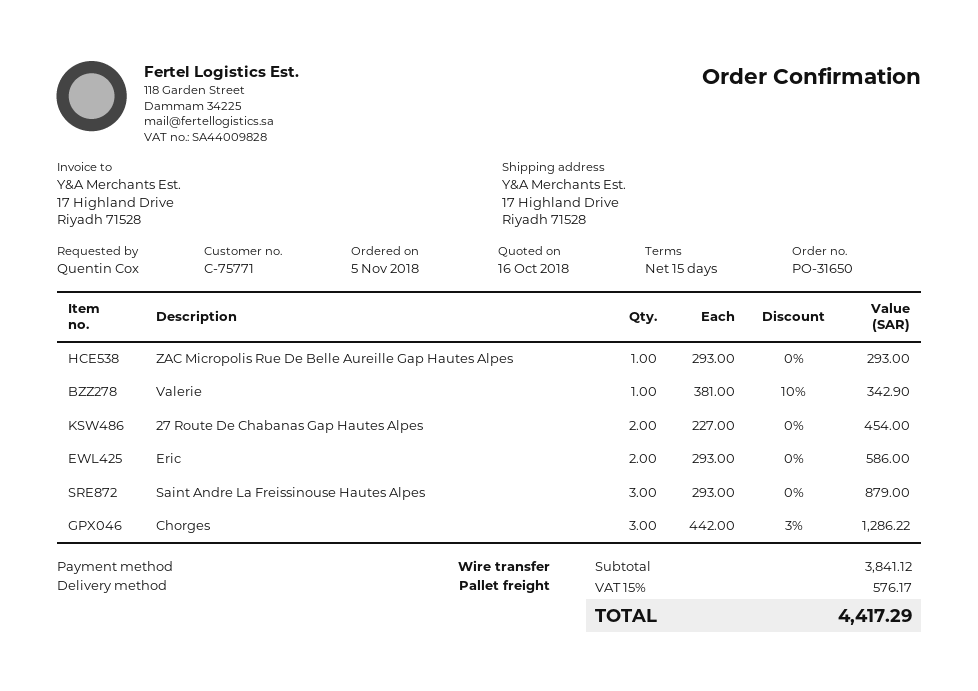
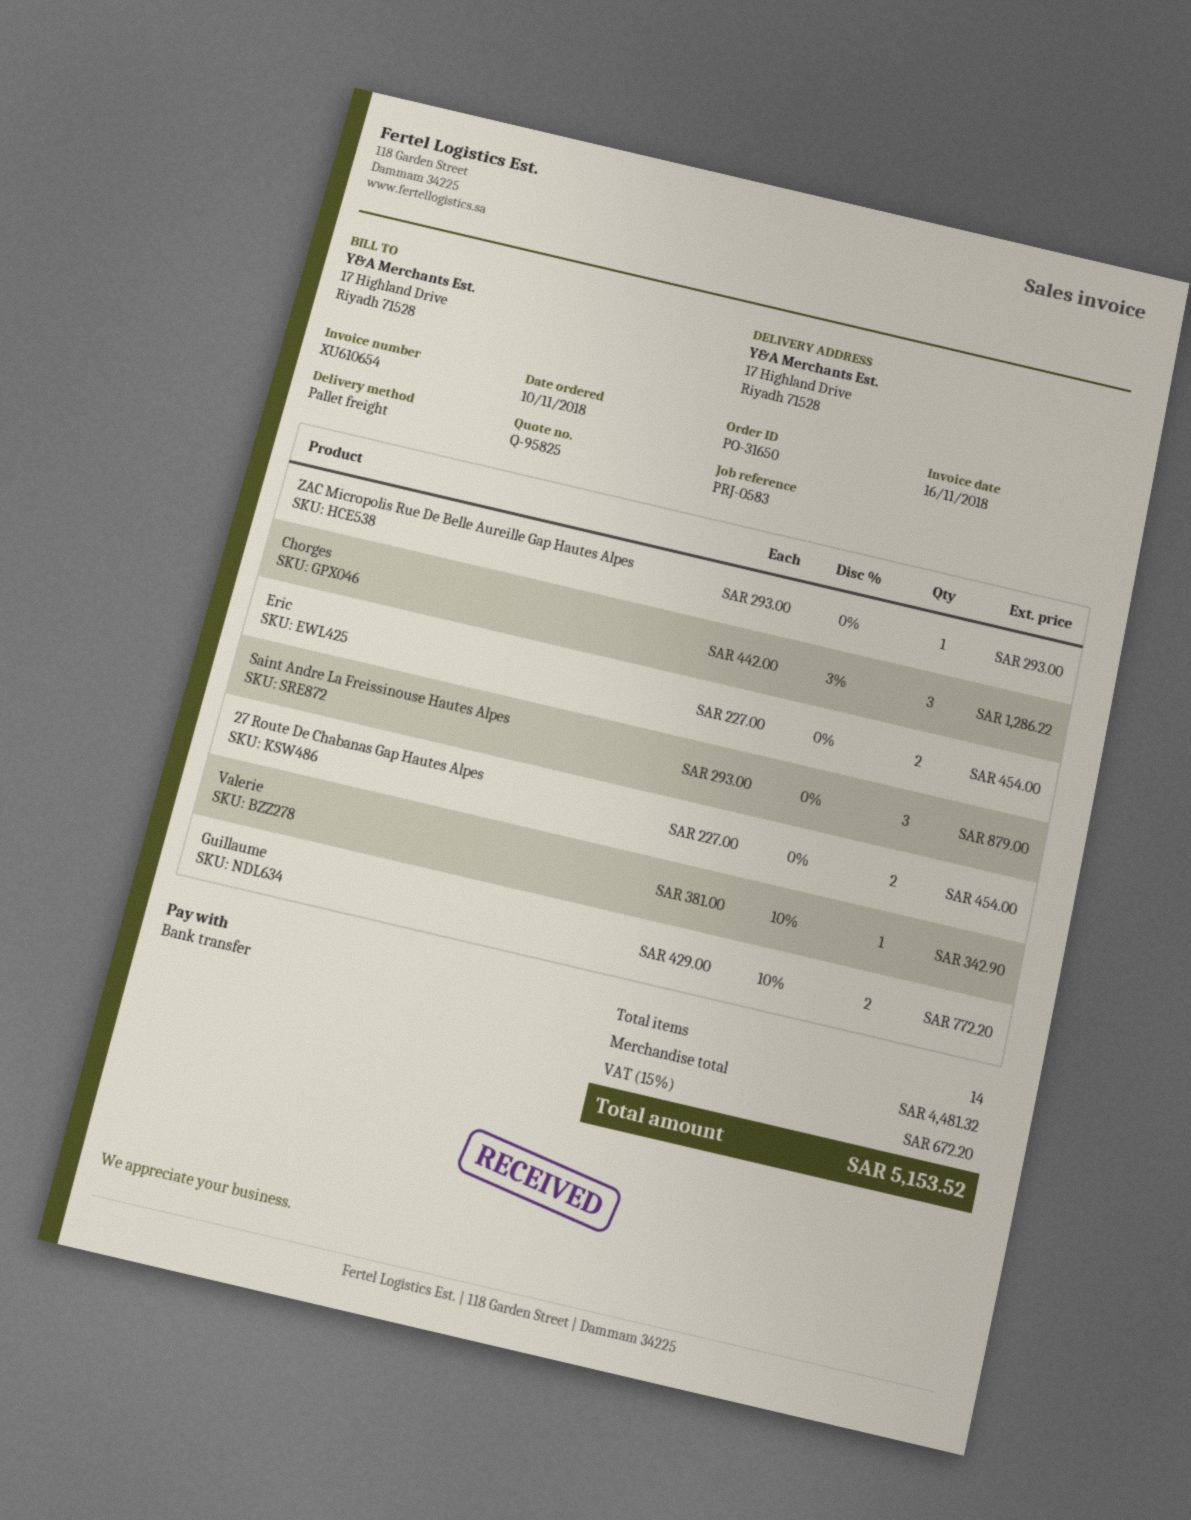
order date: 2018-11-05 -> 2018-11-10
Eric: 2 x 293.00 = 586.00 -> 2 x 227.00 = 454.00
Guillaume: none -> 2 x 429.00 - 10% = 772.20
subtotal: 3841.12 -> 4481.32
tax: 15% = 576.17 -> 15% = 672.20
total: 4417.29 -> 5153.52

